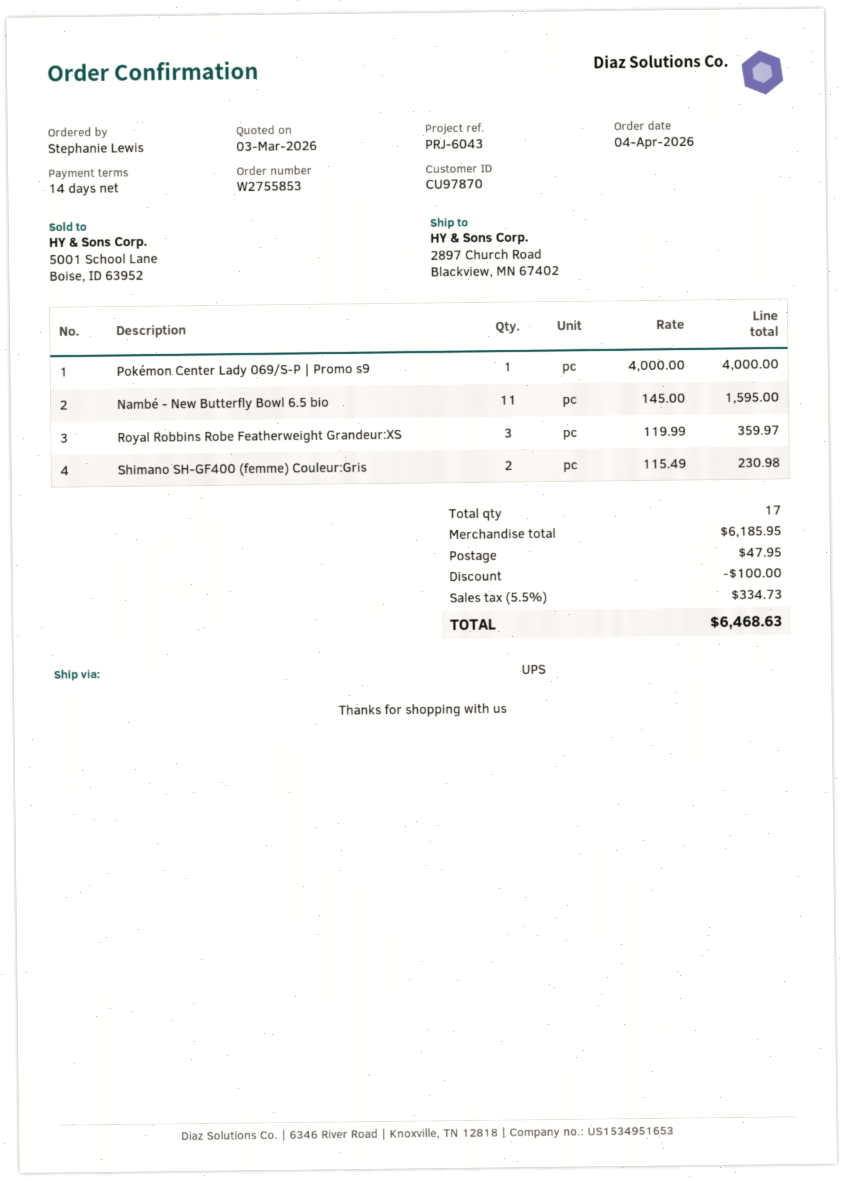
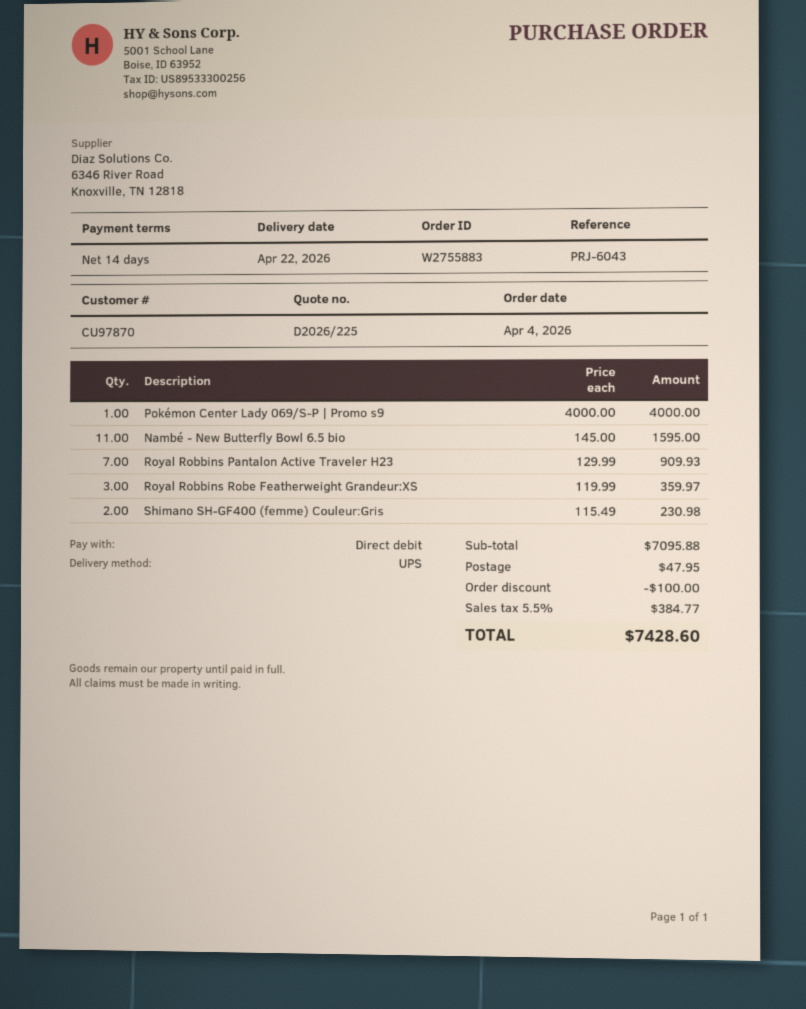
order number: W2755853 -> W2755883
Royal Robbins Pantalon Active Traveler H23: none -> 7 x 129.99 = 909.93
subtotal: 6185.95 -> 7095.88
tax: 5.5% = 334.73 -> 5.5% = 384.77
total: 6468.63 -> 7428.60

